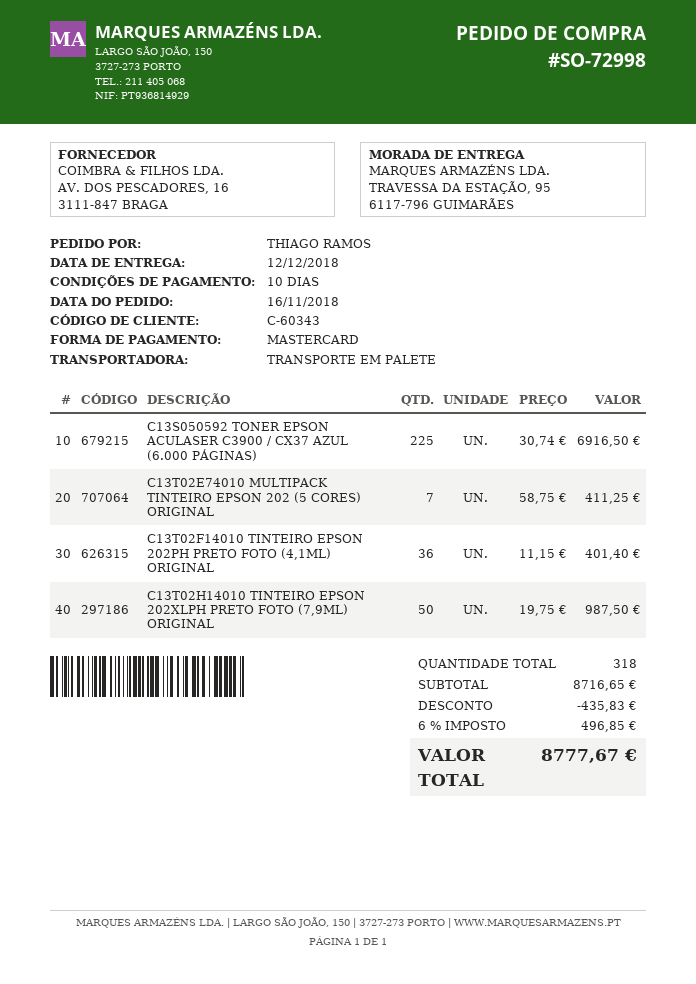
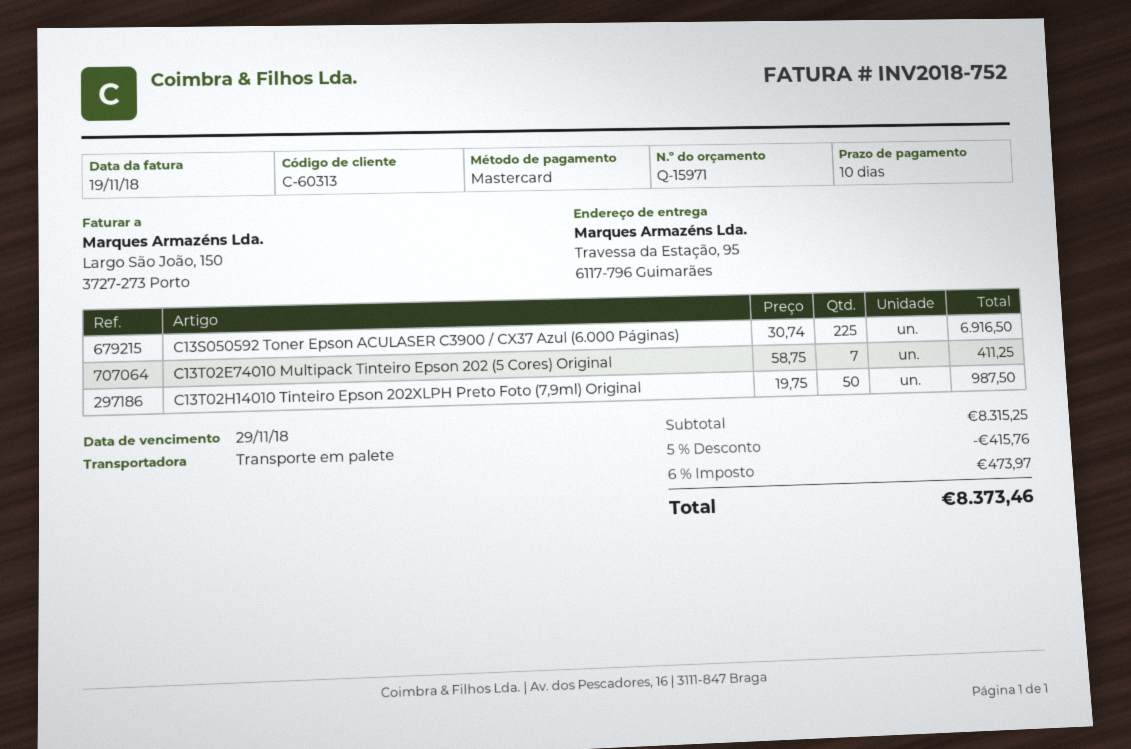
customer number: C-60343 -> C-60313
C13T02F14010 TINTEIRO EPSON 202PH PRETO FOTO (4,1ML) ORIGINAL: 36 x 11.15 = 401.40 -> none
subtotal: 8716.65 -> 8315.25
discount: 435.83 -> 415.76
tax: 6% = 496.85 -> 6% = 473.97
total: 8777.67 -> 8373.46

